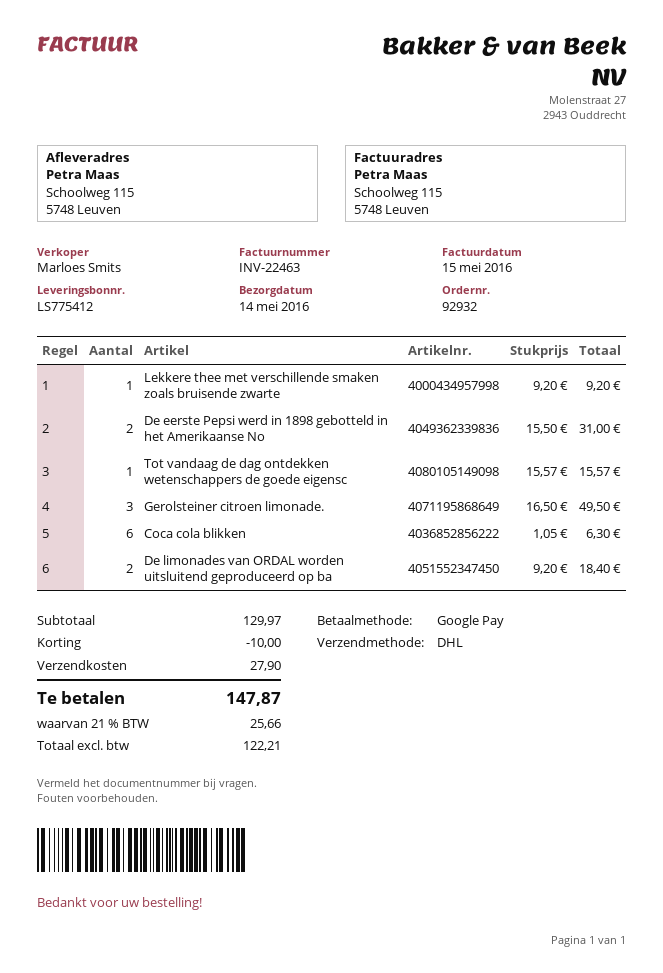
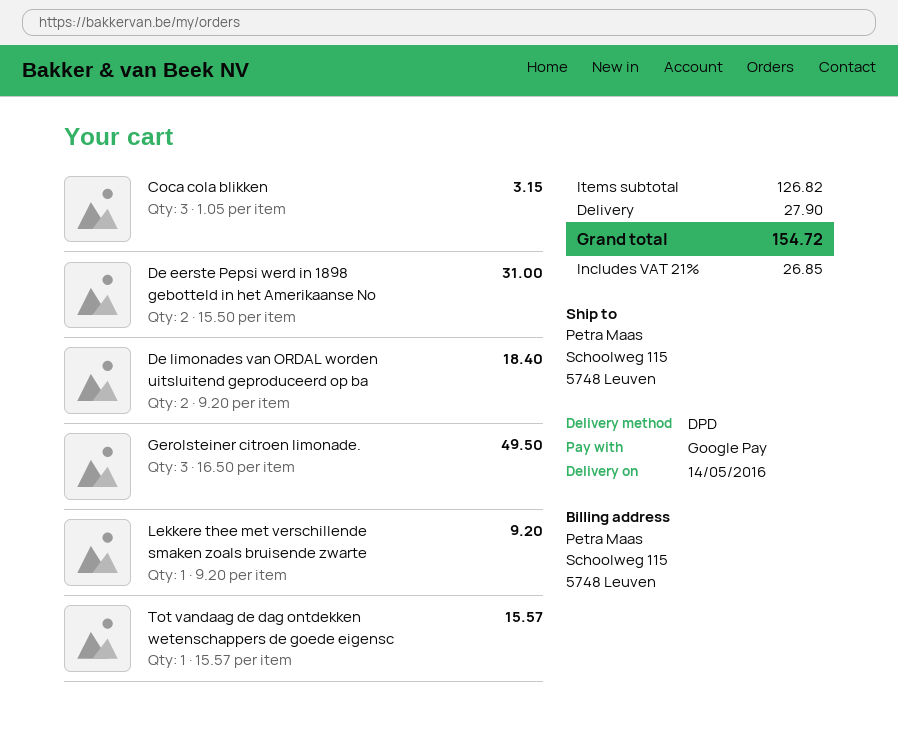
shipping method: DHL -> DPD
Coca cola blikken: 6 x 1.05 = 6.30 -> 3 x 1.05 = 3.15
subtotal: 129.97 -> 126.82
discount: 10.00 -> none
tax: 21% = 25.66 -> 21% = 26.85
total: 147.87 -> 154.72

